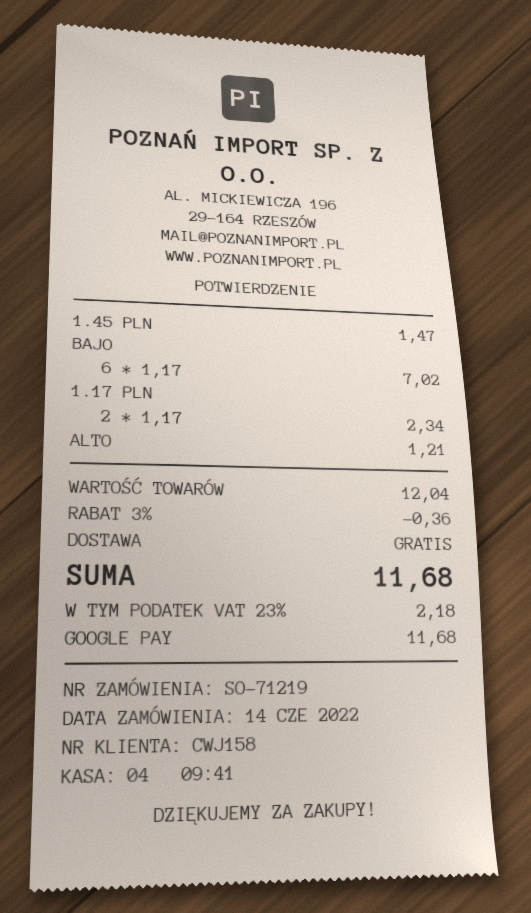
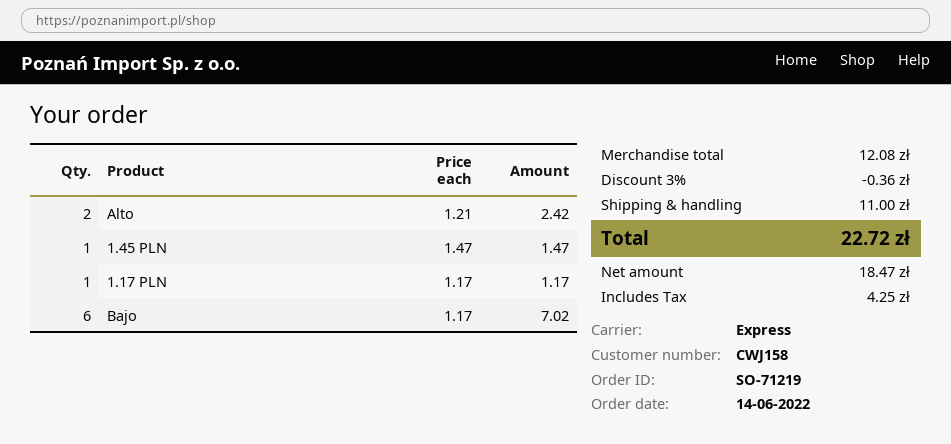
1.17 PLN: 2 x 1.17 = 2.34 -> 1 x 1.17 = 1.17
ALTO: 1 x 1.21 = 1.21 -> 2 x 1.21 = 2.42
subtotal: 12.04 -> 12.08
shipping: 0.00 -> 11.00
tax: 2.18 -> 4.25
total: 11.68 -> 22.72

